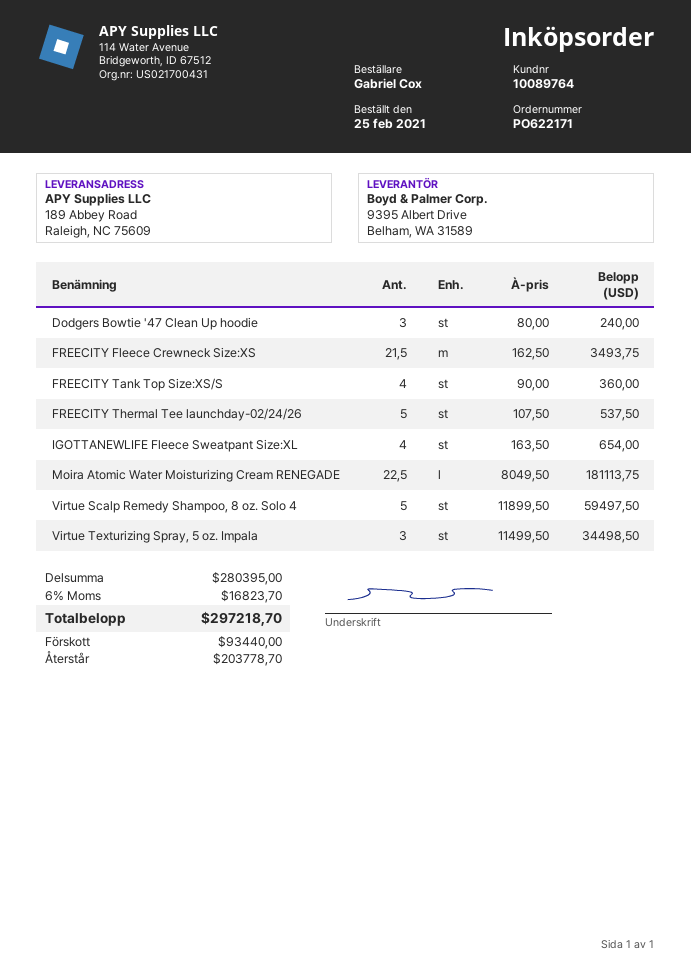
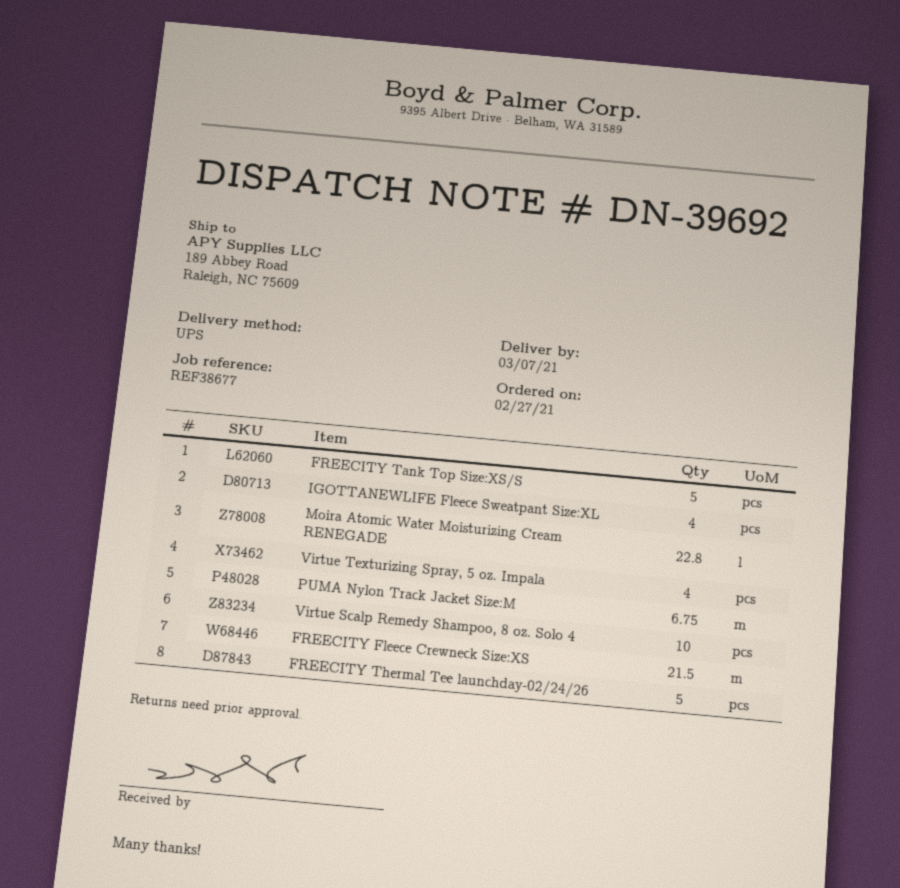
order date: 2021-02-25 -> 2021-02-27
Dodgers Bowtie '47 Clean Up hoodie: 3 -> none
FREECITY Tank Top Size:XS/S: 4 -> 5
Moira Atomic Water Moisturizing Cream RENEGADE: 22.5 -> 22.8
Virtue Scalp Remedy Shampoo, 8 oz. Solo 4: 5 -> 10
Virtue Texturizing Spray, 5 oz. Impala: 3 -> 4
PUMA Nylon Track Jacket Size:M: none -> 6.75

